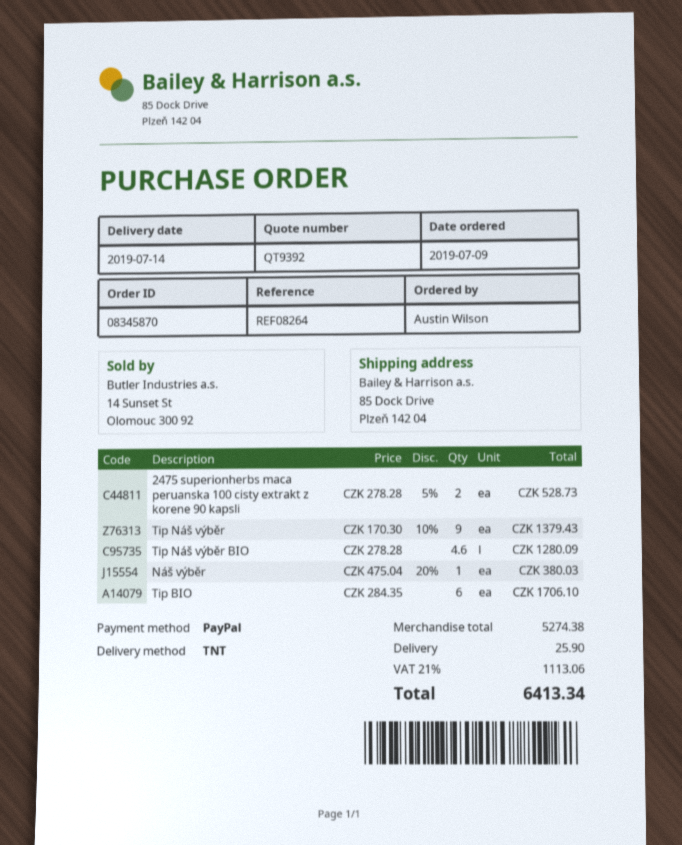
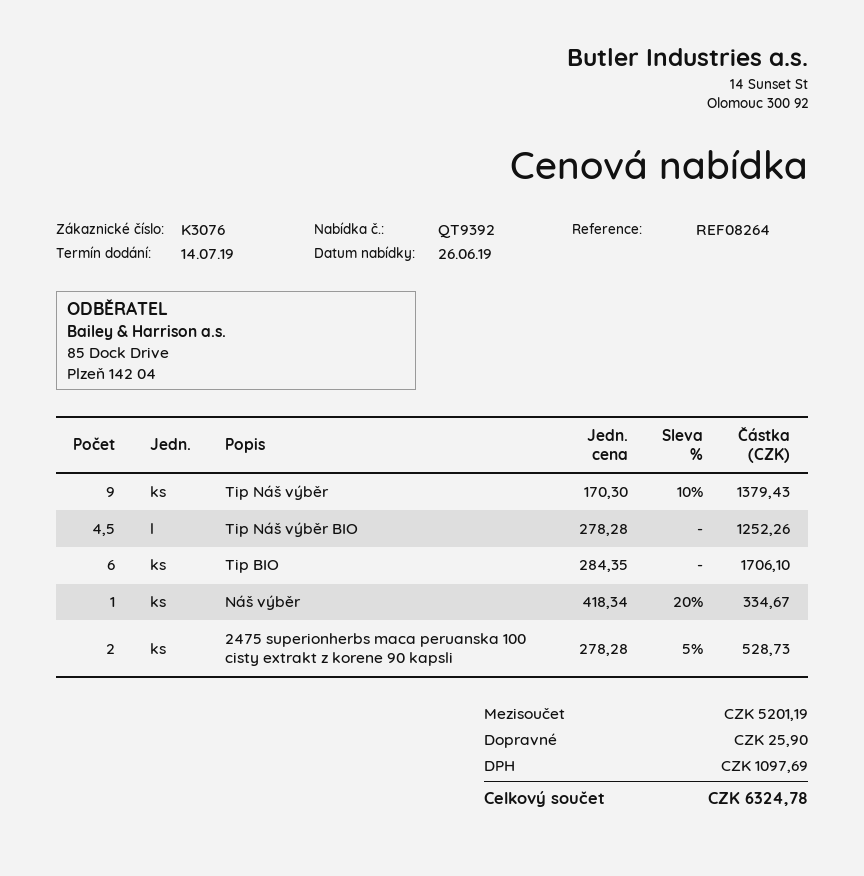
Tip Náš výběr BIO: 4.6 x 278.28 = 1280.09 -> 4.5 x 278.28 = 1252.26
Náš výběr: 1 x 475.04 - 20% = 380.03 -> 1 x 418.34 - 20% = 334.67
subtotal: 5274.38 -> 5201.19
tax: 1113.06 -> 1097.69
total: 6413.34 -> 6324.78

